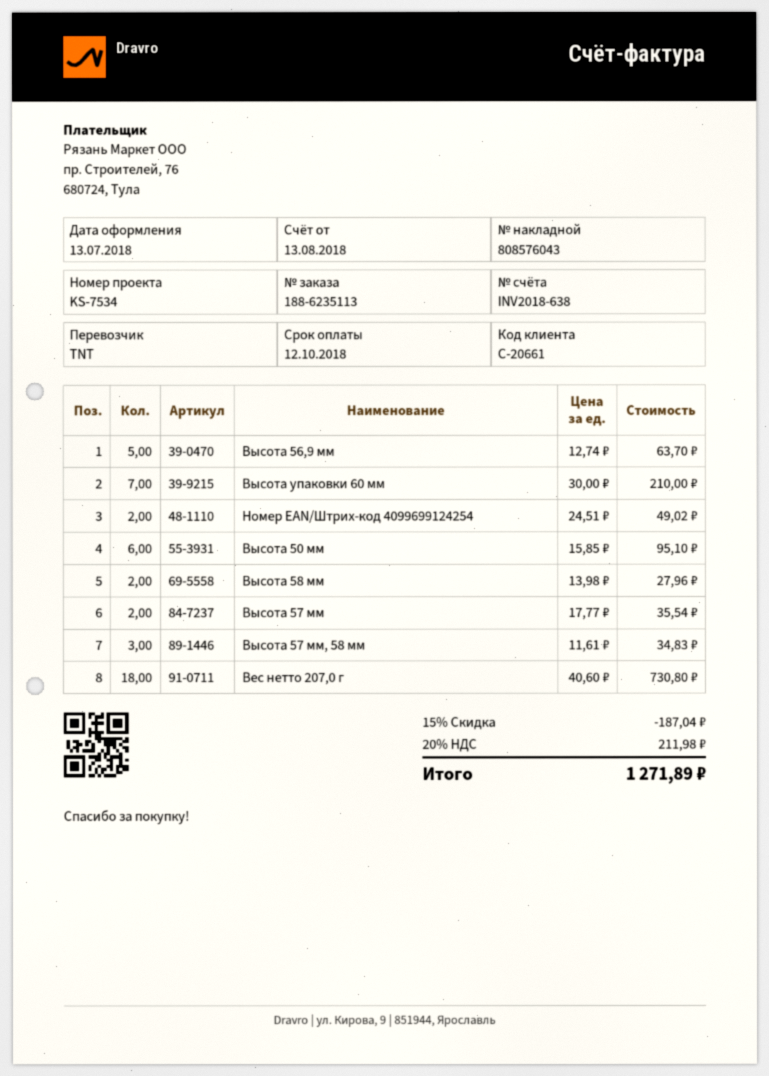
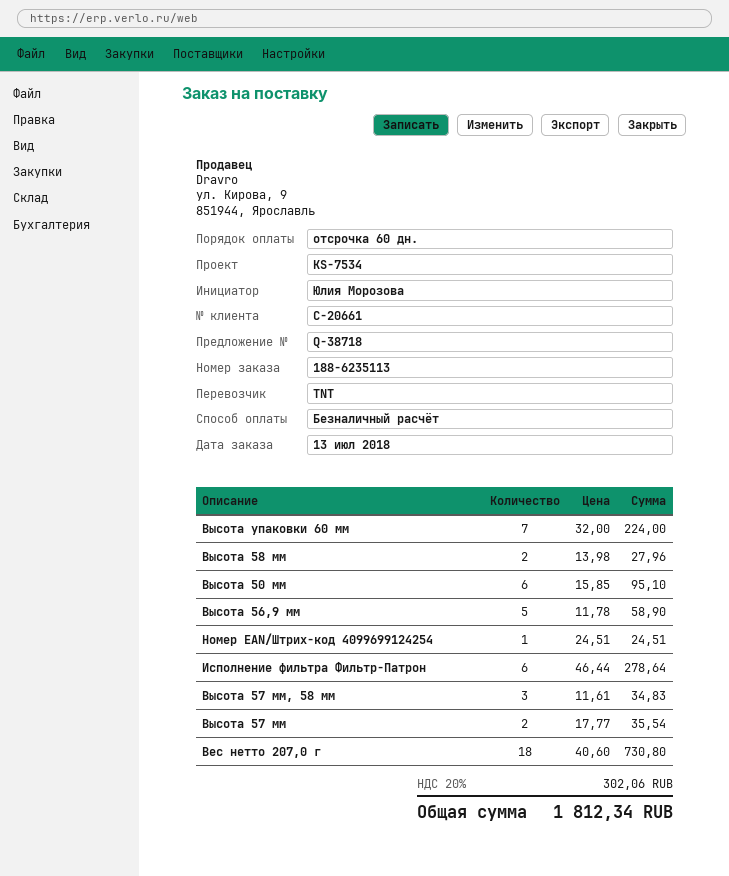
Высота 56,9 мм: 5 x 12.74 = 63.70 -> 5 x 11.78 = 58.90
Высота упаковки 60 мм: 7 x 30.00 = 210.00 -> 7 x 32.00 = 224.00
Номер EAN/Штрих-код 4099699124254: 2 x 24.51 = 49.02 -> 1 x 24.51 = 24.51
Исполнение фильтра Фильтр-Патрон: none -> 6 x 46.44 = 278.64
discount: 15% = 187.04 -> none
tax: 20% = 211.98 -> 20% = 302.06
total: 1271.89 -> 1812.34

